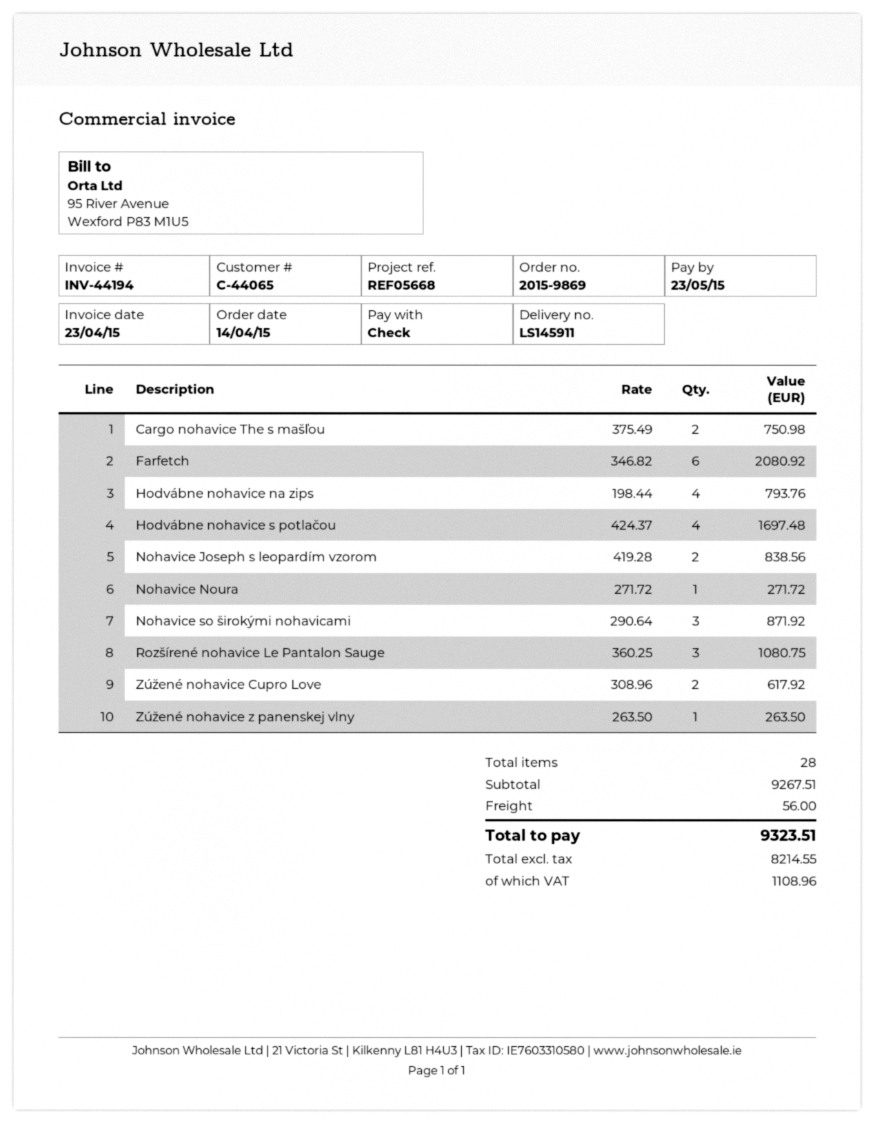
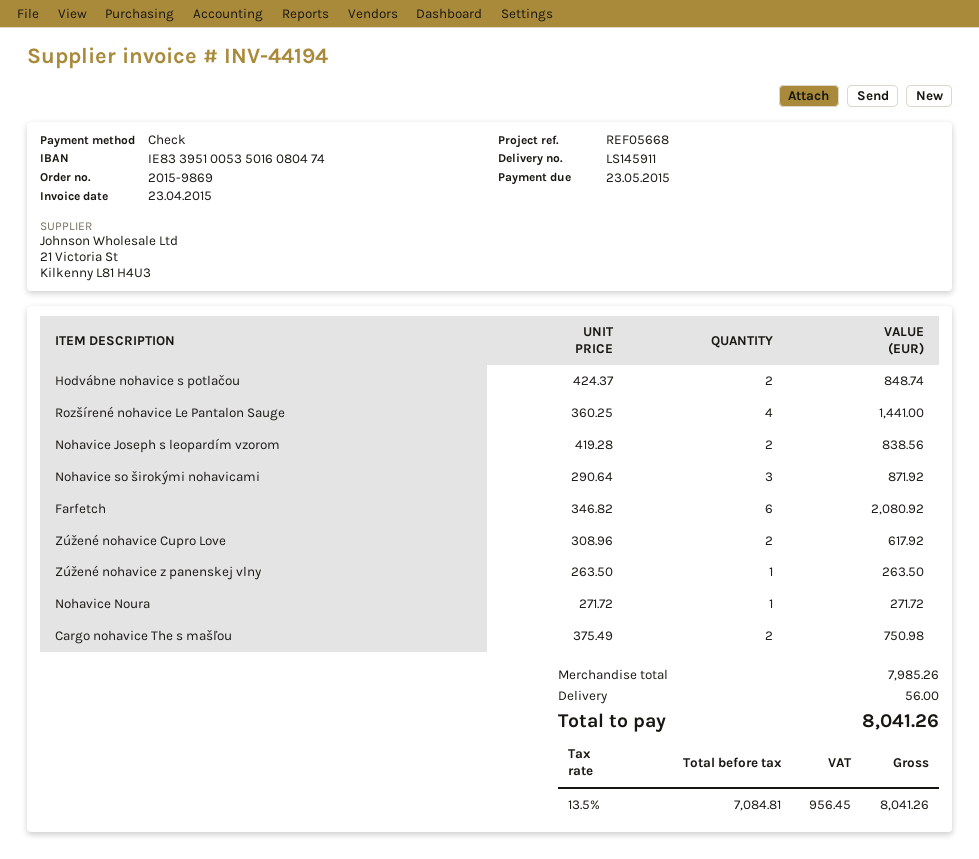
Hodvábne nohavice na zips: 4 x 198.44 = 793.76 -> none
Hodvábne nohavice s potlačou: 4 x 424.37 = 1697.48 -> 2 x 424.37 = 848.74
Rozšírené nohavice Le Pantalon Sauge: 3 x 360.25 = 1080.75 -> 4 x 360.25 = 1441.00
subtotal: 9267.51 -> 7985.26
net: 8214.55 -> 7084.81
tax: 1108.96 -> 956.45
total: 9323.51 -> 8041.26

